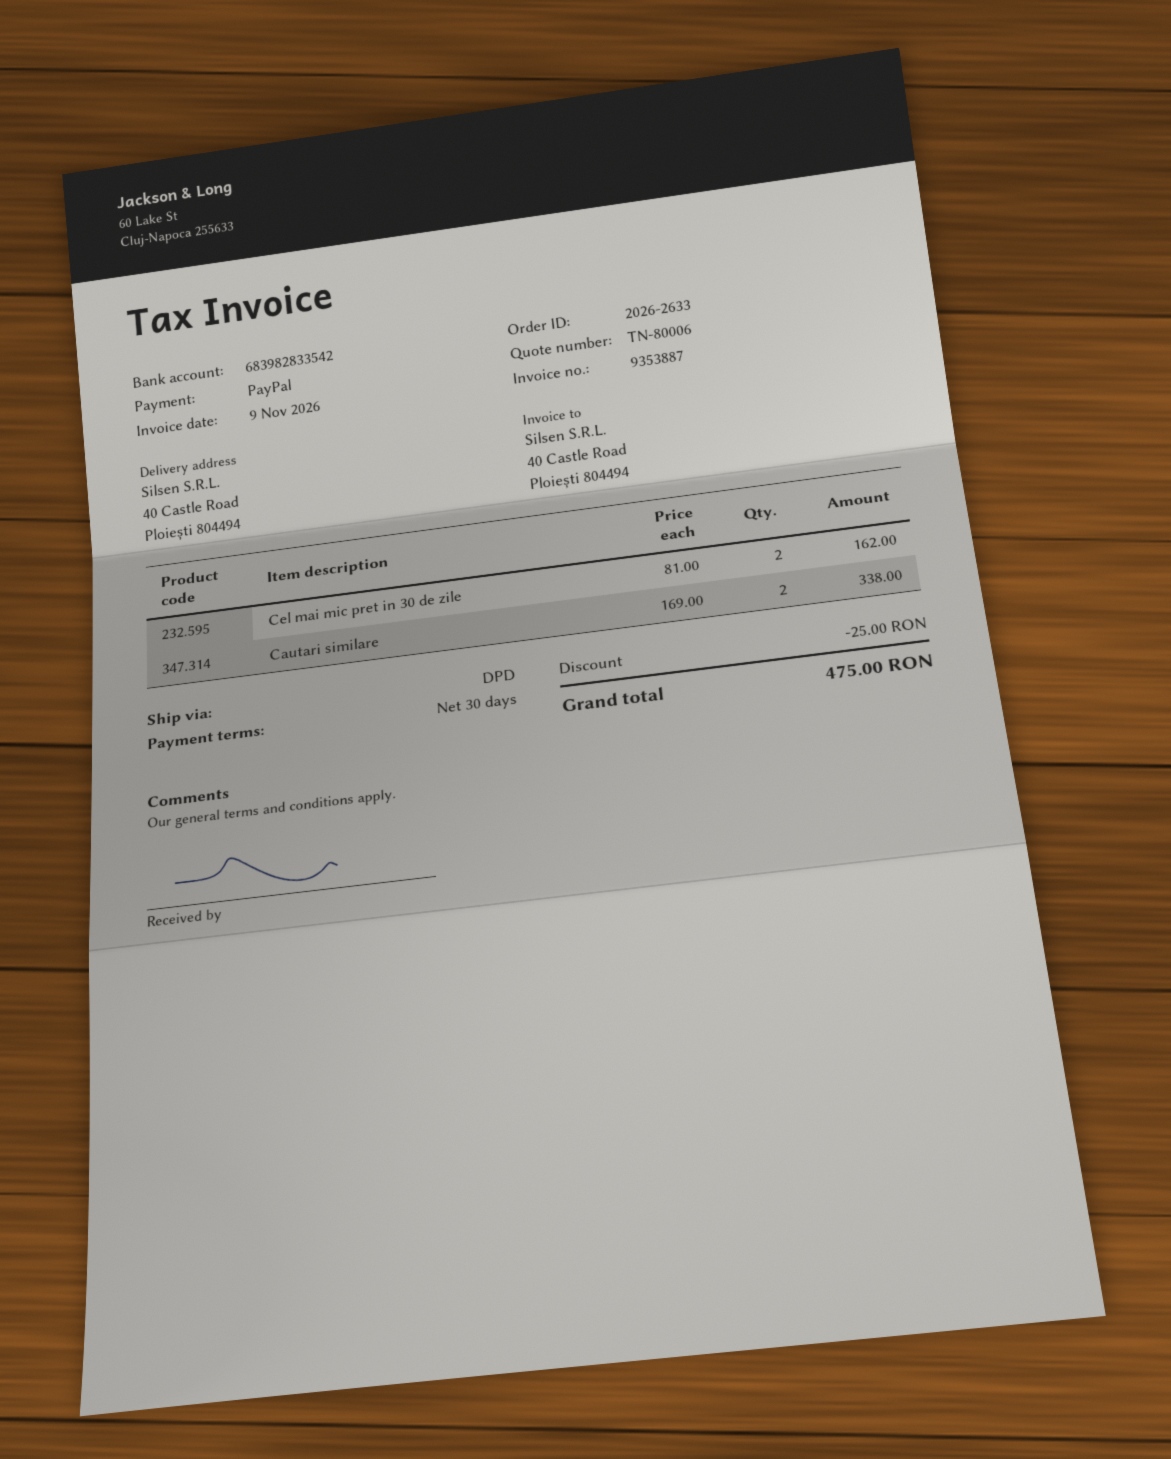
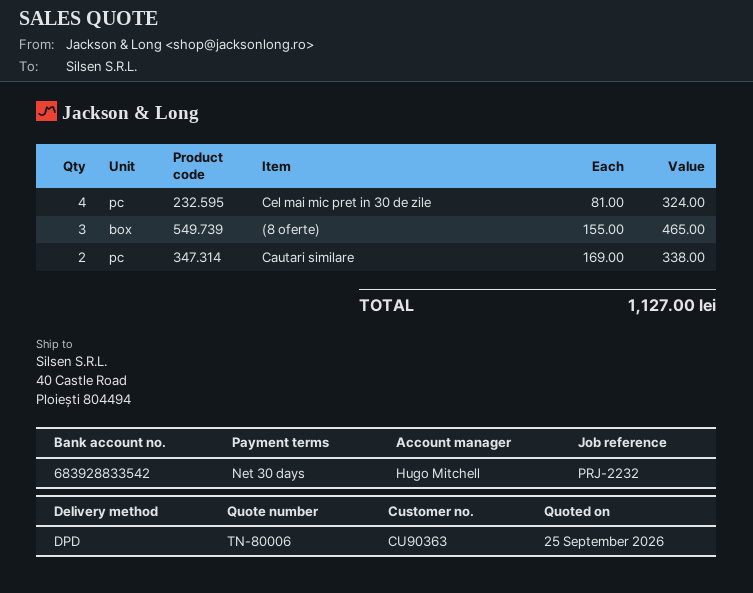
bank account: 683982833542 -> 683928833542
Cel mai mic pret in 30 de zile: 2 x 81.00 = 162.00 -> 4 x 81.00 = 324.00
(8 oferte): none -> 3 x 155.00 = 465.00
discount: 25.00 -> none
total: 475.00 -> 1127.00

